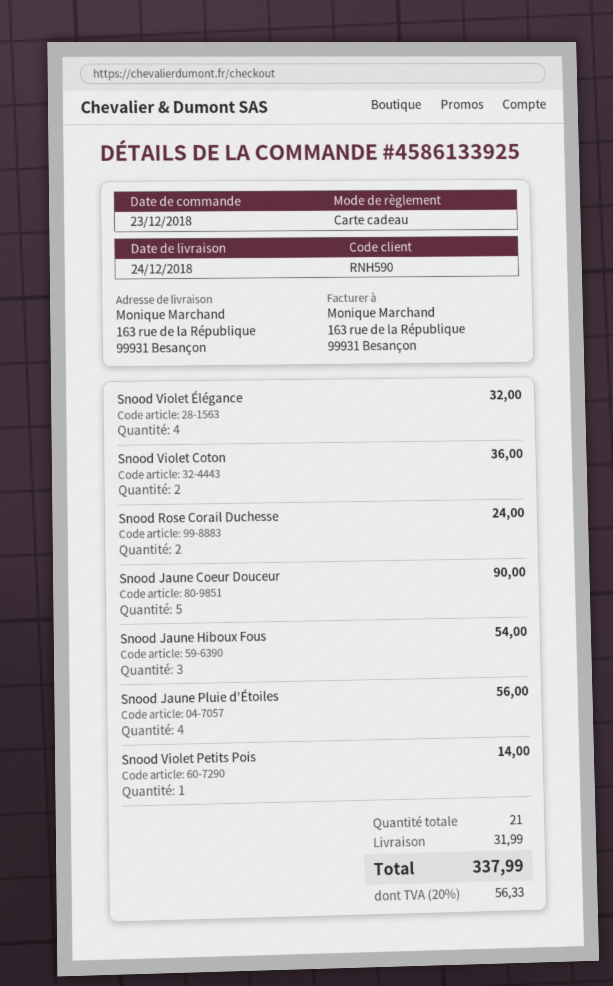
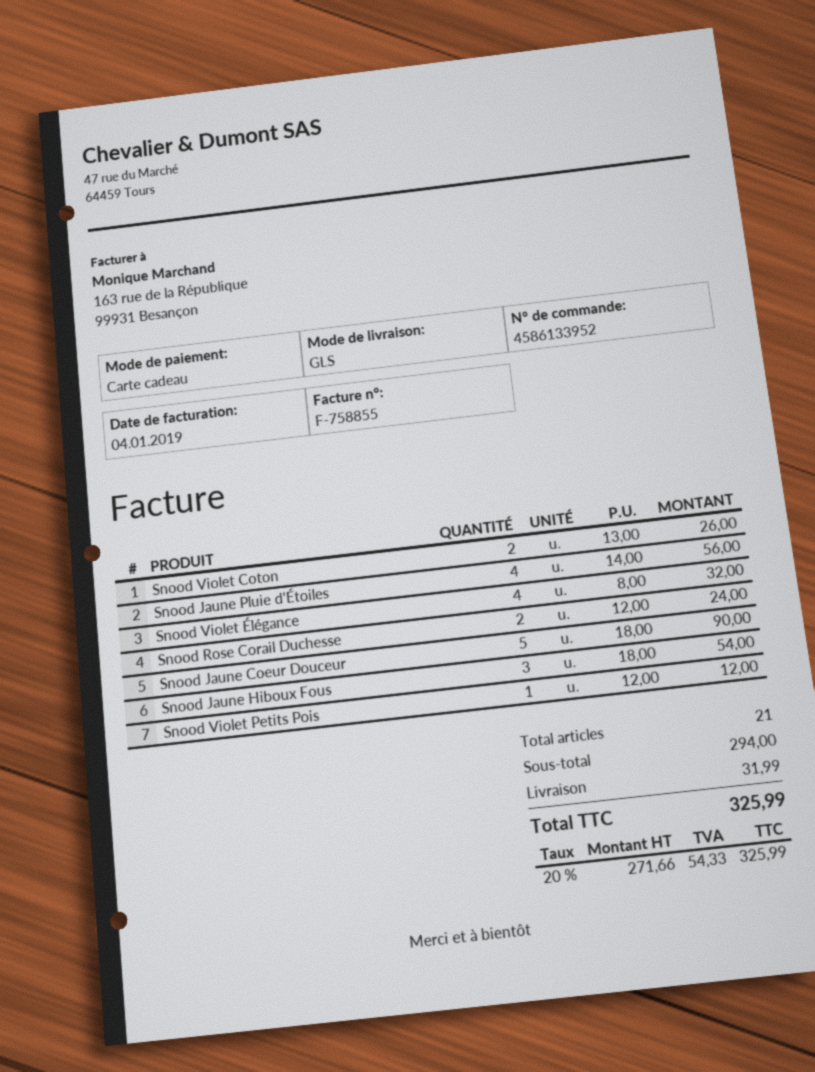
order number: 4586133925 -> 4586133952
Snood Violet Coton: 2 for 36.00 -> 2 for 26.00
Snood Violet Petits Pois: 1 for 14.00 -> 1 for 12.00
tax: 20% = 56.33 -> 20% = 54.33
total: 337.99 -> 325.99

